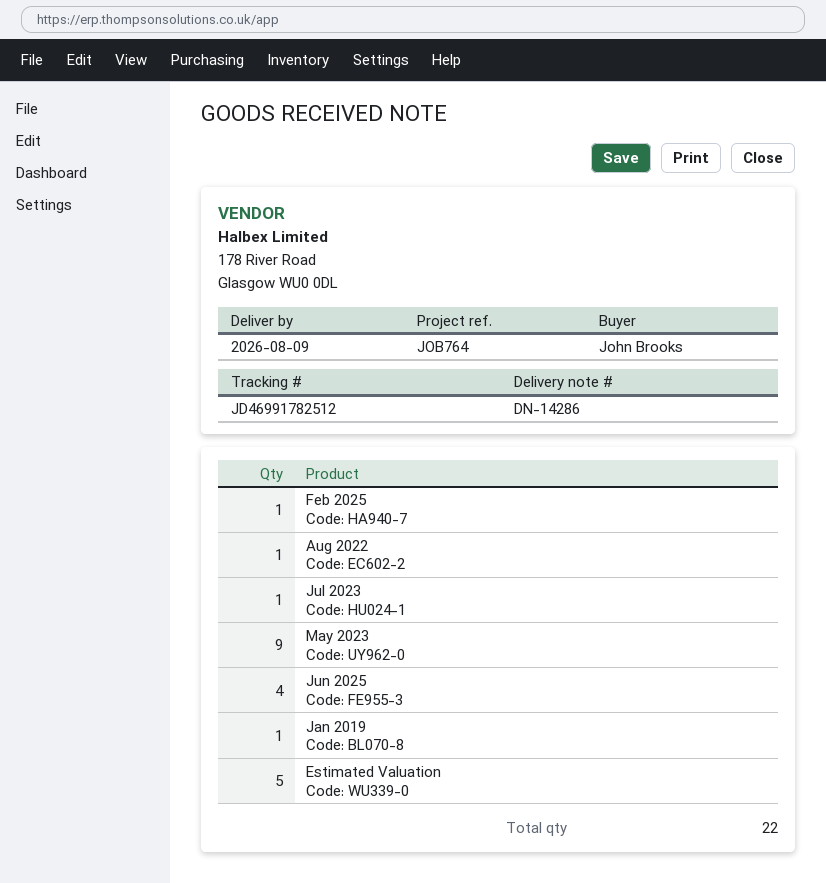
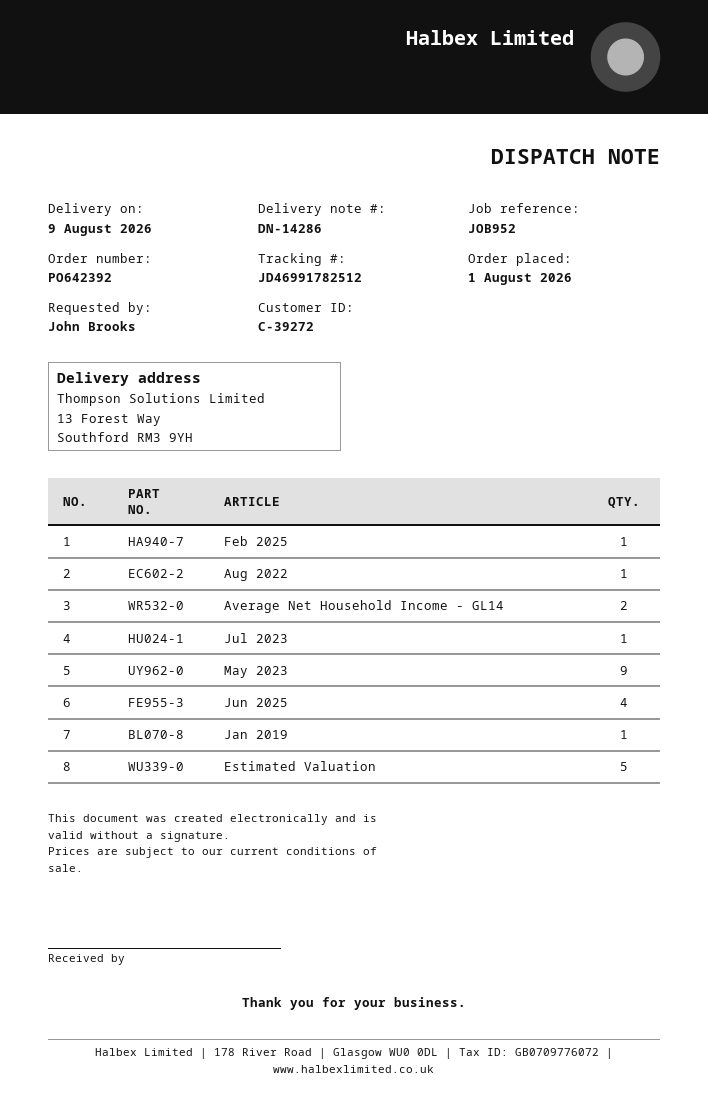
reference: JOB764 -> JOB952
Average Net Household Income - GL14: none -> 2

